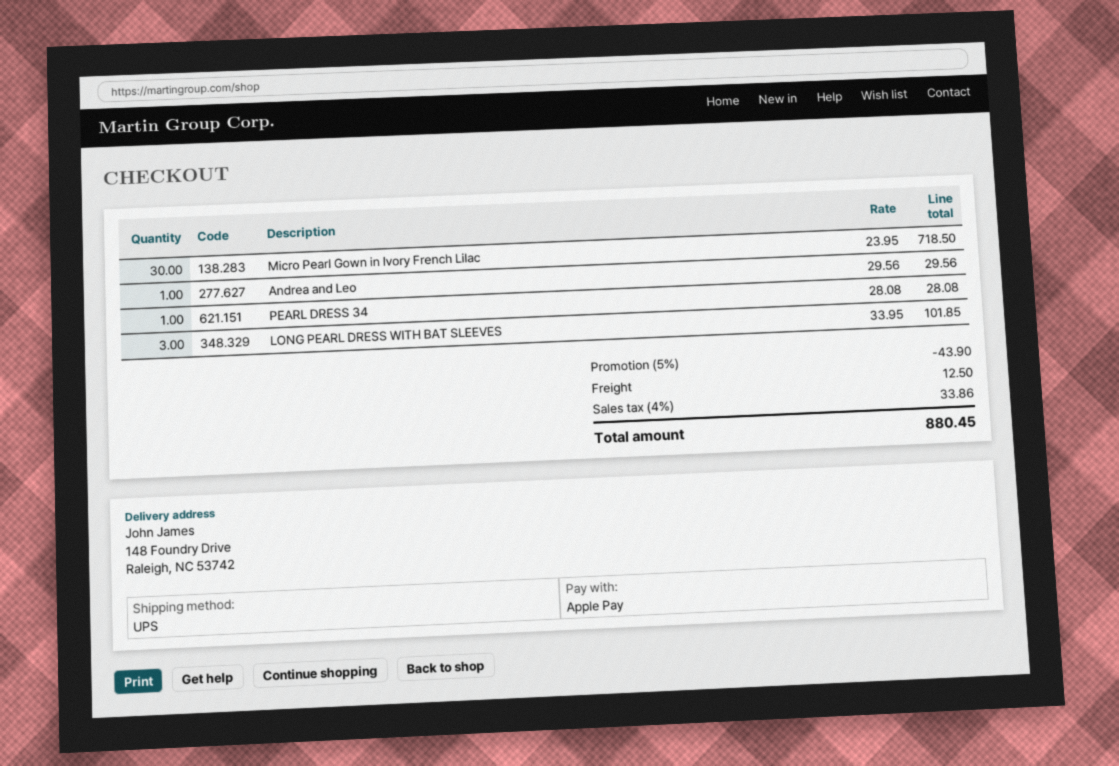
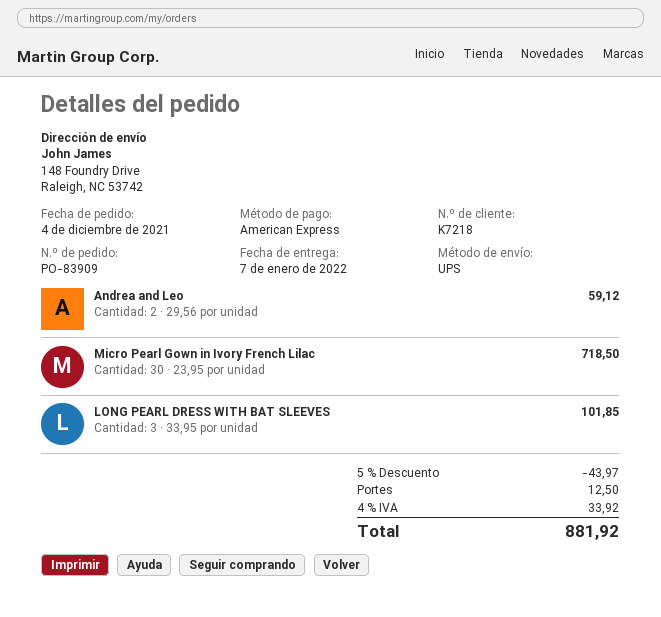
payment method: Apple Pay -> American Express
Andrea and Leo: 1 x 29.56 = 29.56 -> 2 x 29.56 = 59.12
PEARL DRESS 34: 1 x 28.08 = 28.08 -> none
discount: 5% = 43.90 -> 5% = 43.97
tax: 4% = 33.86 -> 4% = 33.92
total: 880.45 -> 881.92

